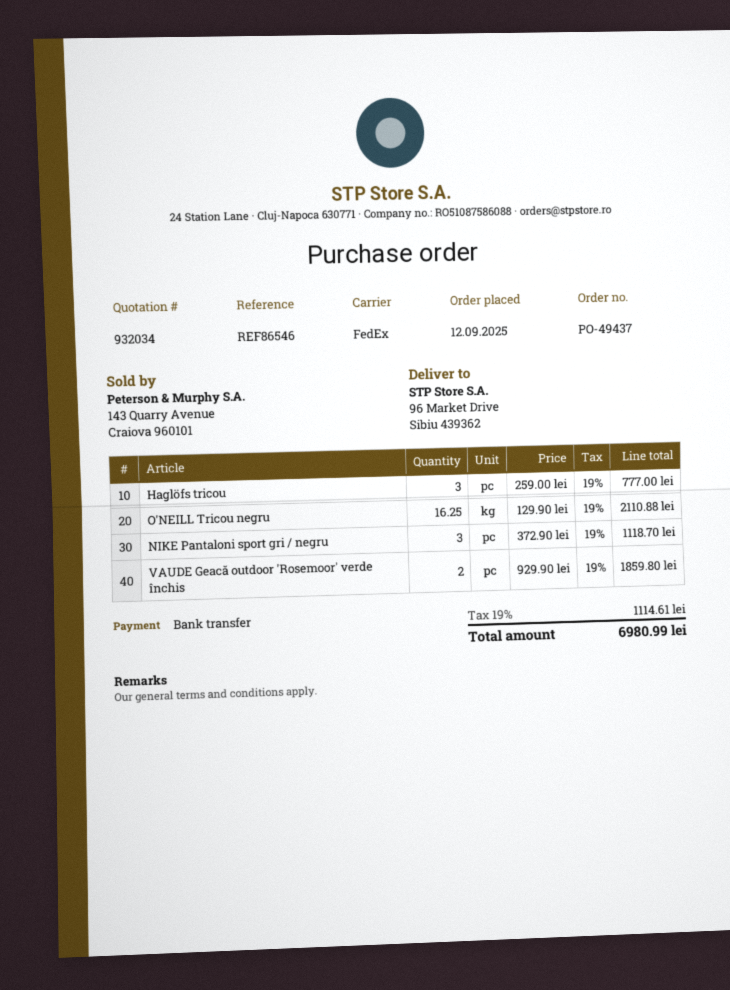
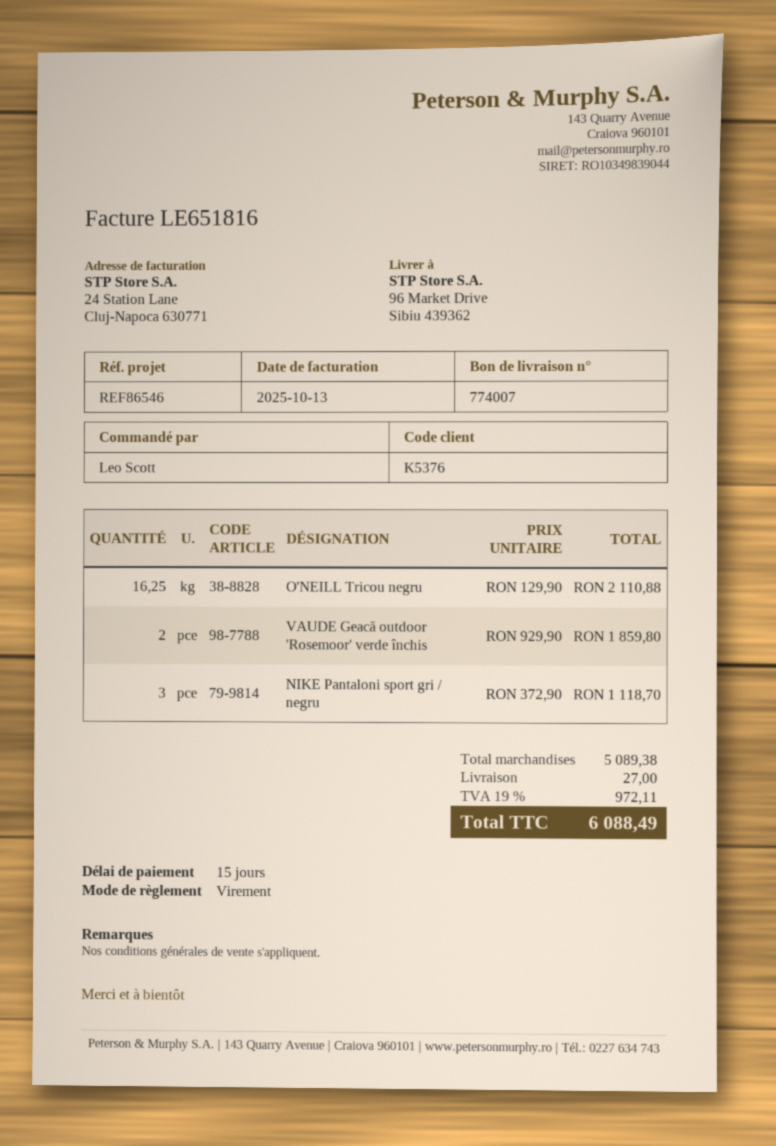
Haglöfs tricou: 3 x 259.00 = 777.00 -> none
shipping: none -> 27.00
tax: 19% = 1114.61 -> 19% = 972.11
total: 6980.99 -> 6088.49

